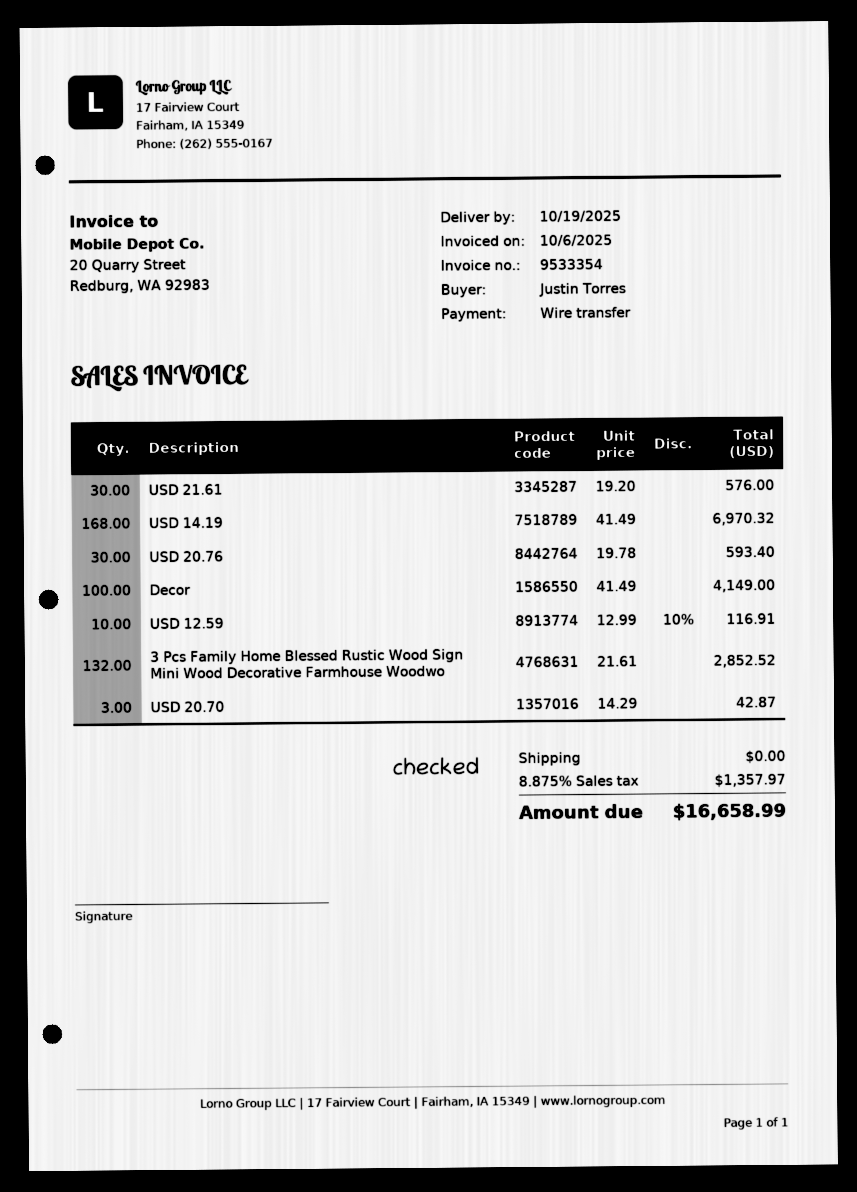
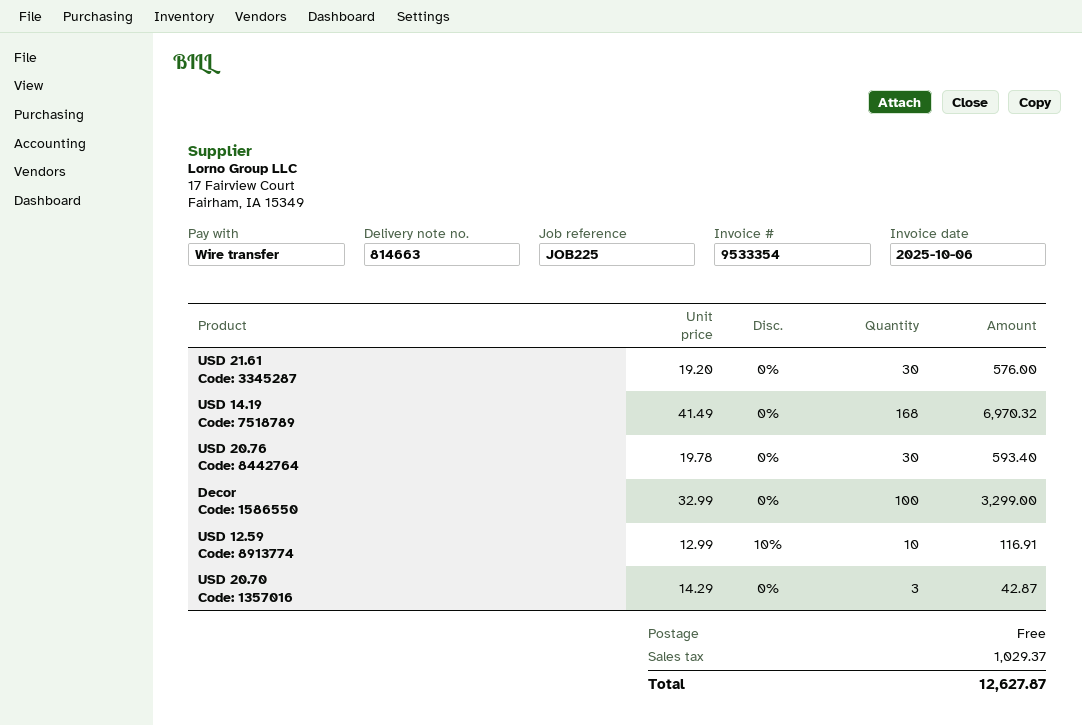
Decor: 100 x 41.49 = 4149.00 -> 100 x 32.99 = 3299.00
3 Pcs Family Home Blessed Rustic Wood Sign Mini Wood Decorative Farmhouse Woodwo: 132 x 21.61 = 2852.52 -> none
tax: 1357.97 -> 1029.37
total: 16658.99 -> 12627.87

